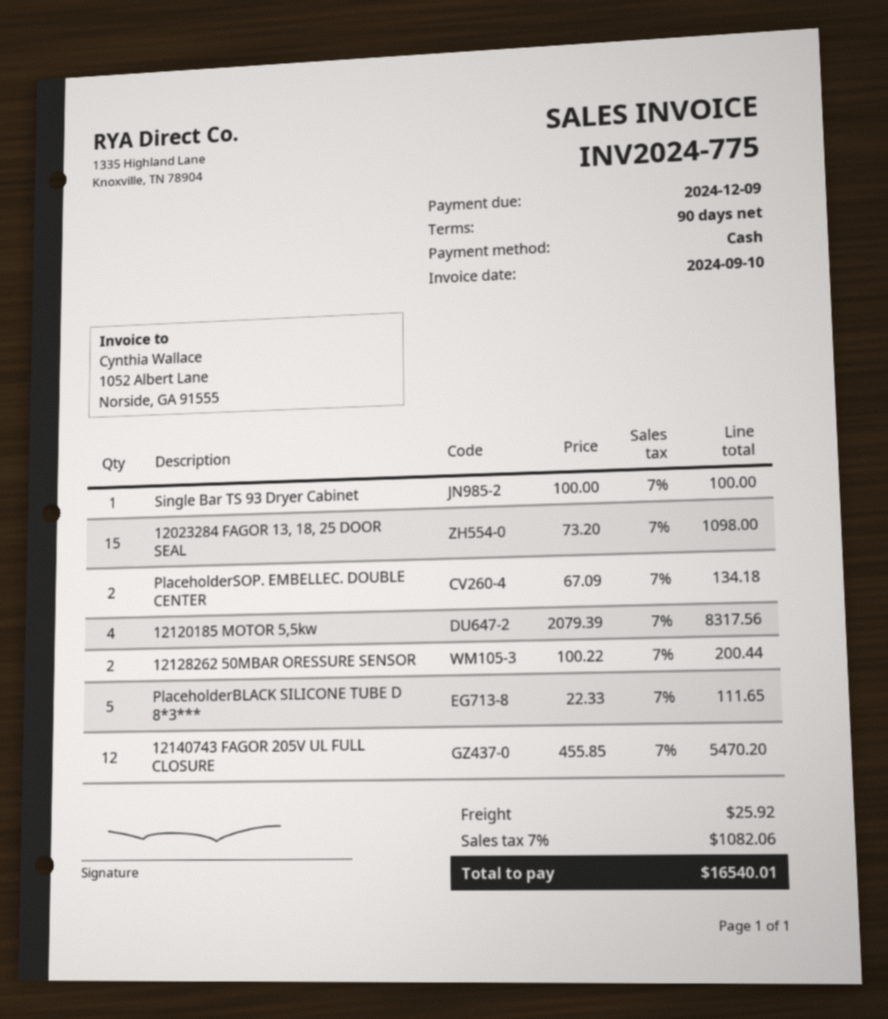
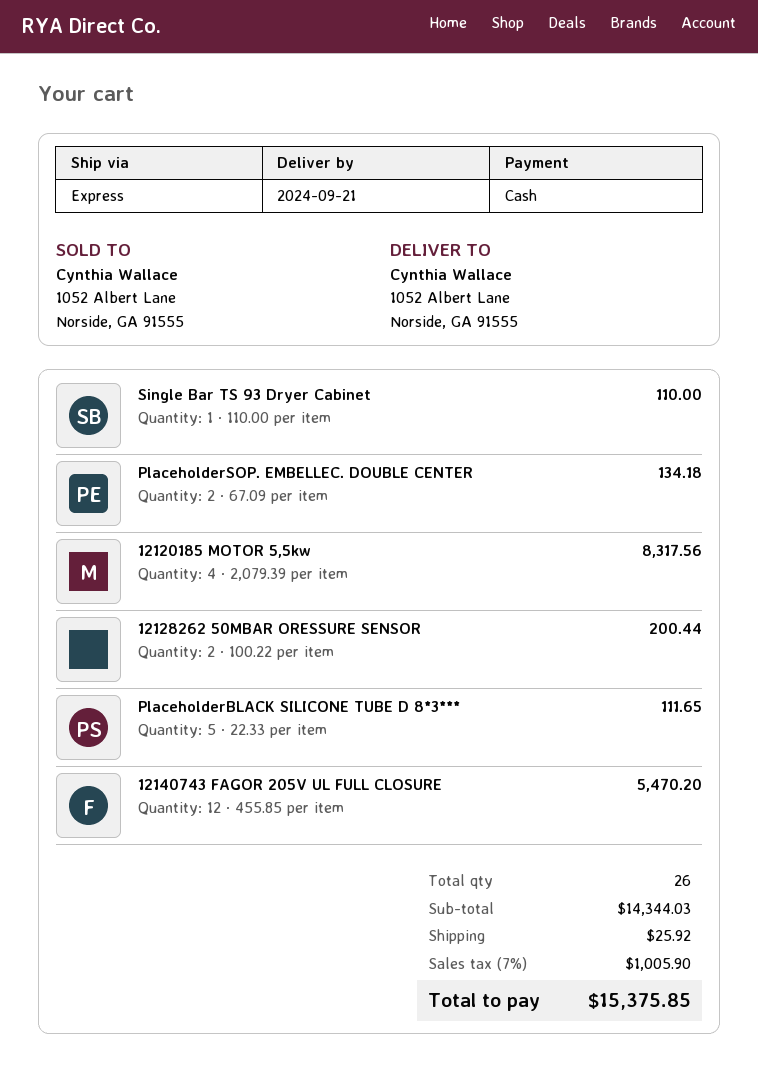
Single Bar TS 93 Dryer Cabinet: 1 x 100.00 = 100.00 -> 1 x 110.00 = 110.00
12023284 FAGOR 13, 18, 25 DOOR SEAL: 15 x 73.20 = 1098.00 -> none
tax: 7% = 1082.06 -> 7% = 1005.90
total: 16540.01 -> 15375.85

